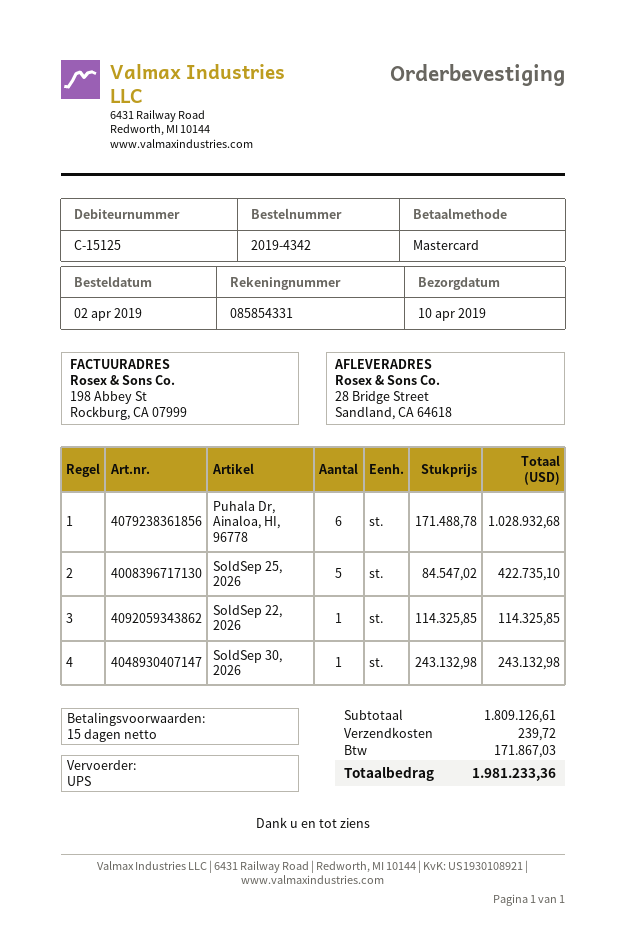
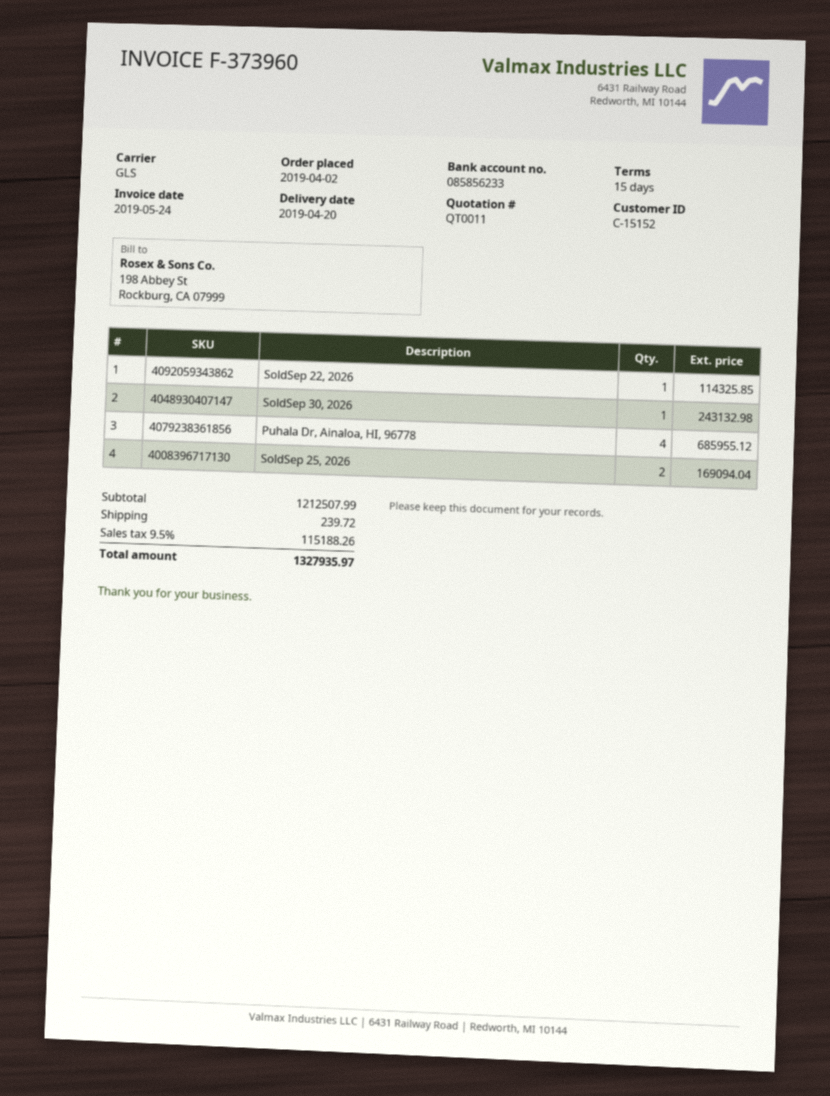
delivery date: 2019-04-10 -> 2019-04-20
customer number: C-15125 -> C-15152
bank account: 085854331 -> 085856233
shipping method: UPS -> GLS
Puhala Dr, Ainaloa, HI, 96778: 6 for 1028932.68 -> 4 for 685955.12
SoldSep 25, 2026: 5 for 422735.10 -> 2 for 169094.04
subtotal: 1809126.61 -> 1212507.99
tax: 171867.03 -> 115188.26
total: 1981233.36 -> 1327935.97

